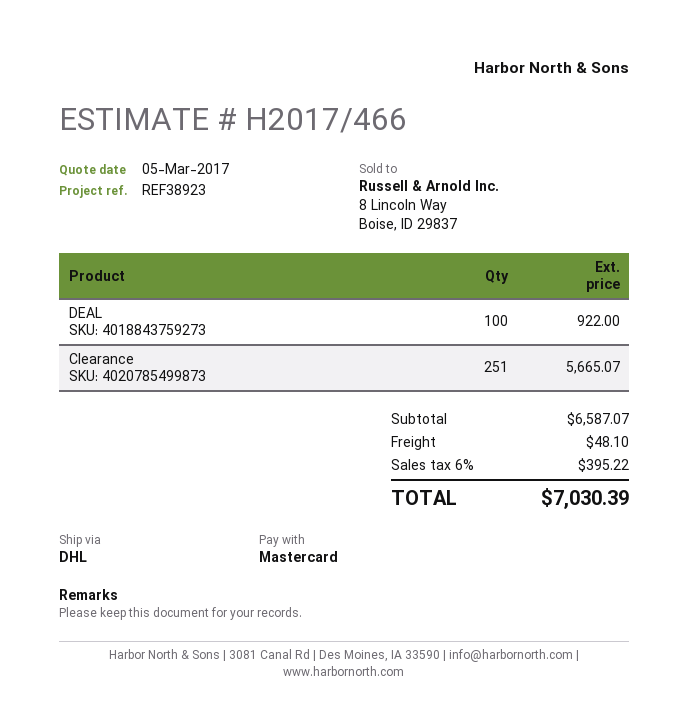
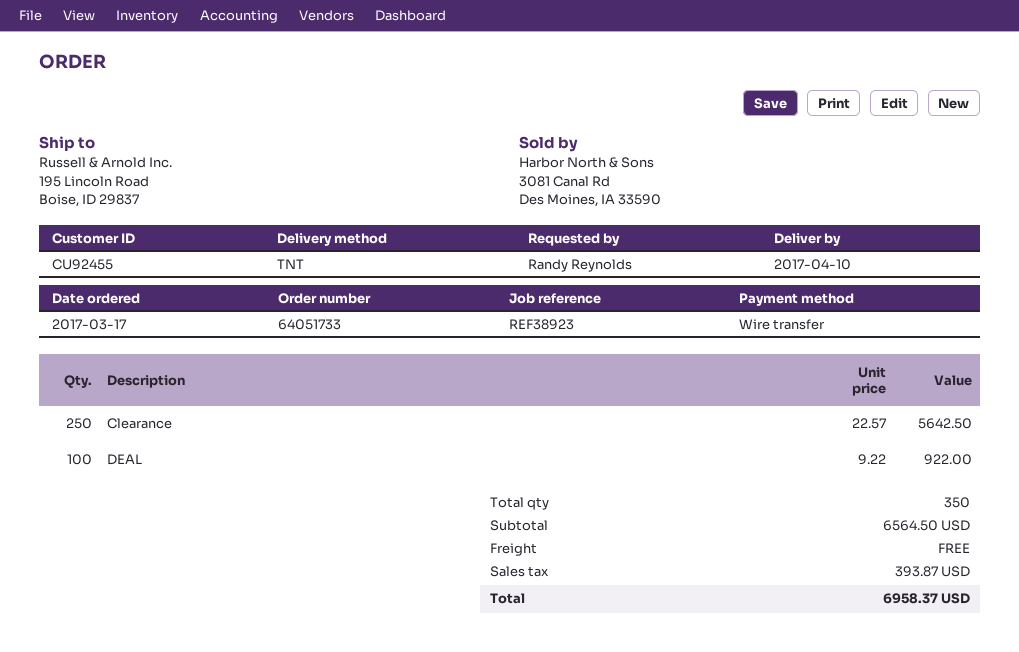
payment method: Mastercard -> bank transfer
shipping method: DHL -> TNT
Clearance: 251 for 5665.07 -> 250 for 5642.50
subtotal: 6587.07 -> 6564.50
shipping: 48.10 -> 0.00
tax: 395.22 -> 393.87
total: 7030.39 -> 6958.37

